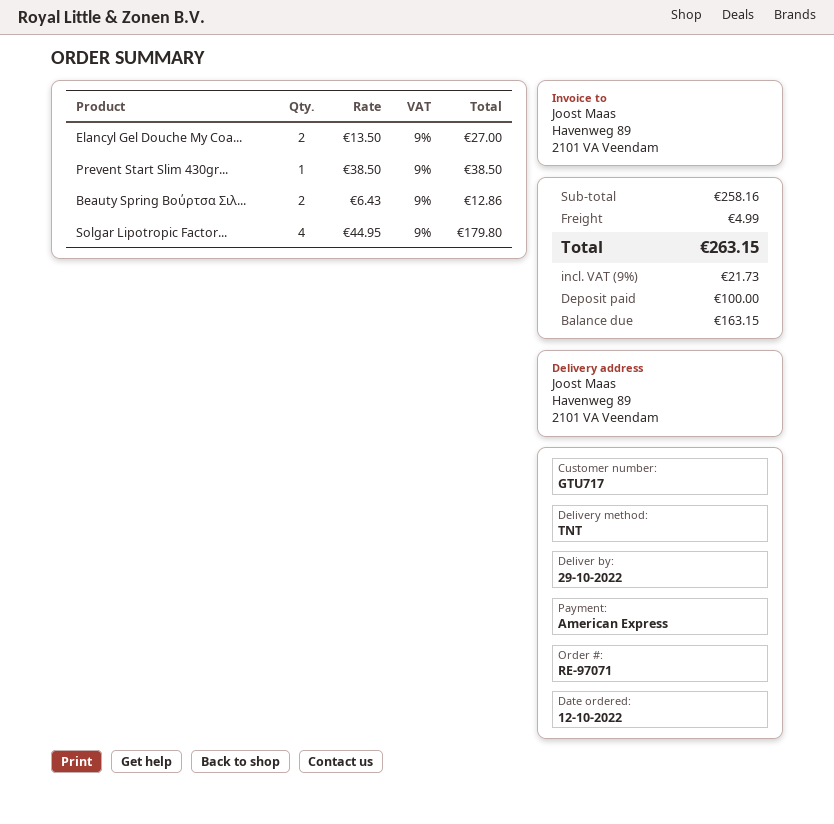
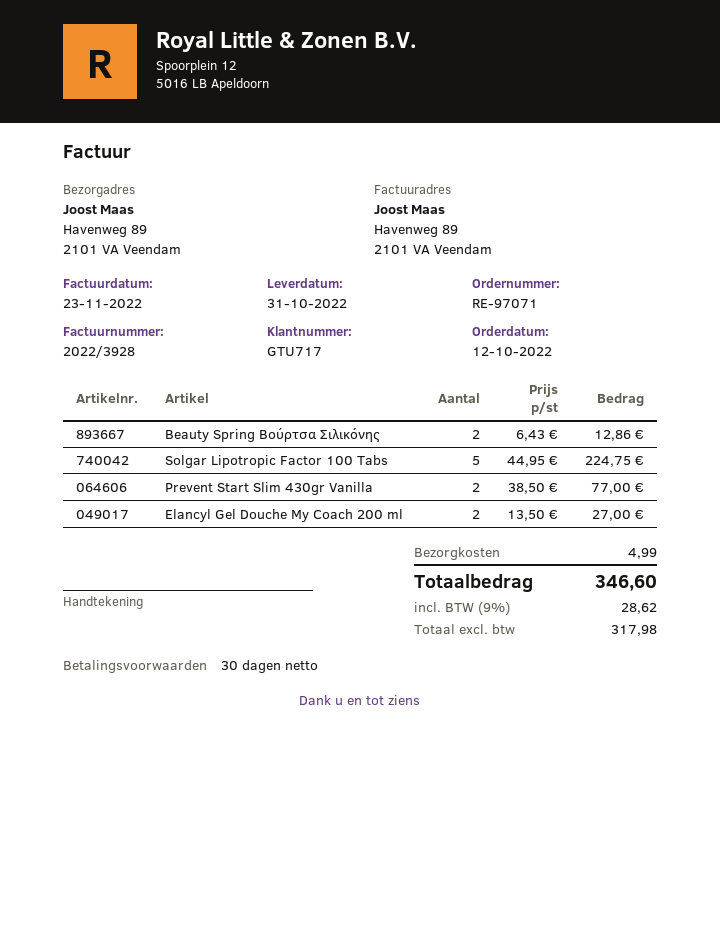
delivery date: 2022-10-29 -> 2022-10-31
Prevent Start Slim 430gr...: 1 x 38.50 = 38.50 -> 2 x 38.50 = 77.00
Solgar Lipotropic Factor...: 4 x 44.95 = 179.80 -> 5 x 44.95 = 224.75
tax: 9% = 21.73 -> 9% = 28.62
total: 263.15 -> 346.60

